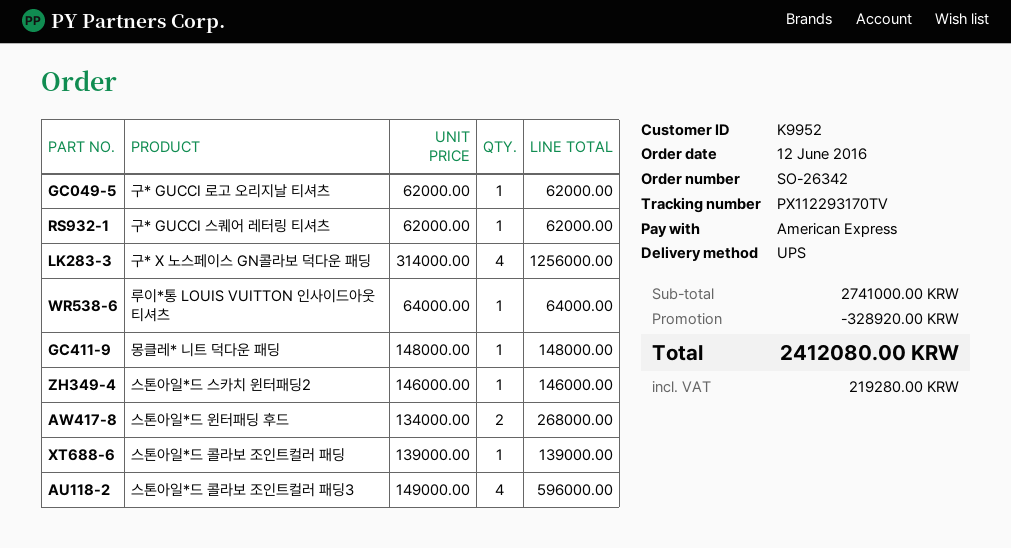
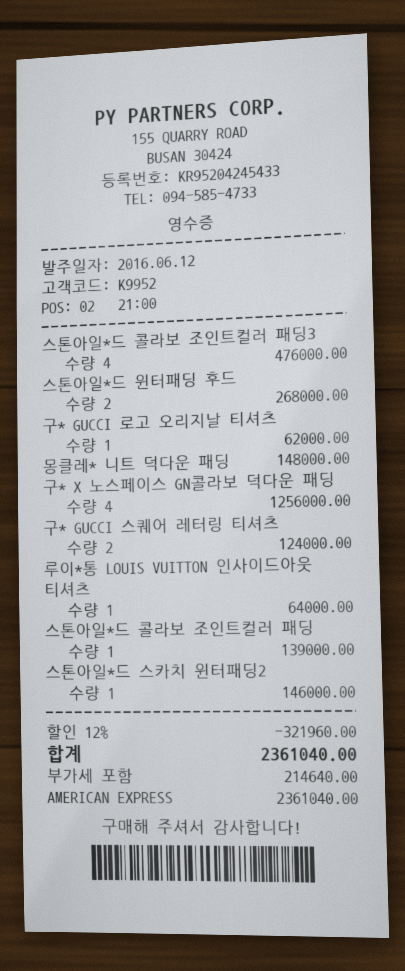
구* GUCCI 스퀘어 레터링 티셔츠: 1 for 62000.00 -> 2 for 124000.00
스톤아일*드 콜라보 조인트컬러 패딩3: 4 for 596000.00 -> 4 for 476000.00
discount: 328920.00 -> 321960.00
tax: 219280.00 -> 214640.00
total: 2412080.00 -> 2361040.00

